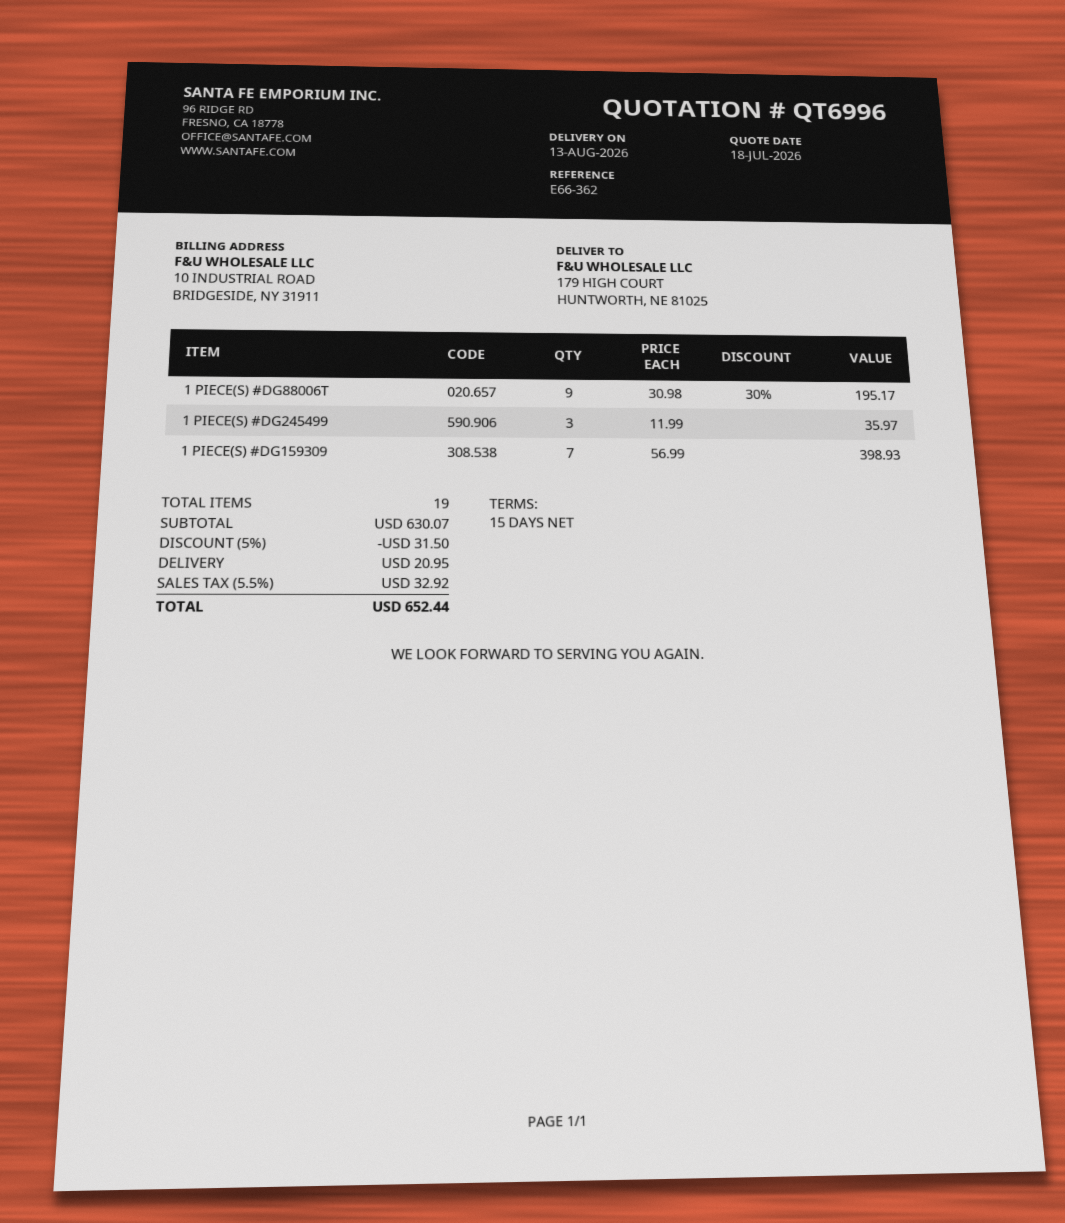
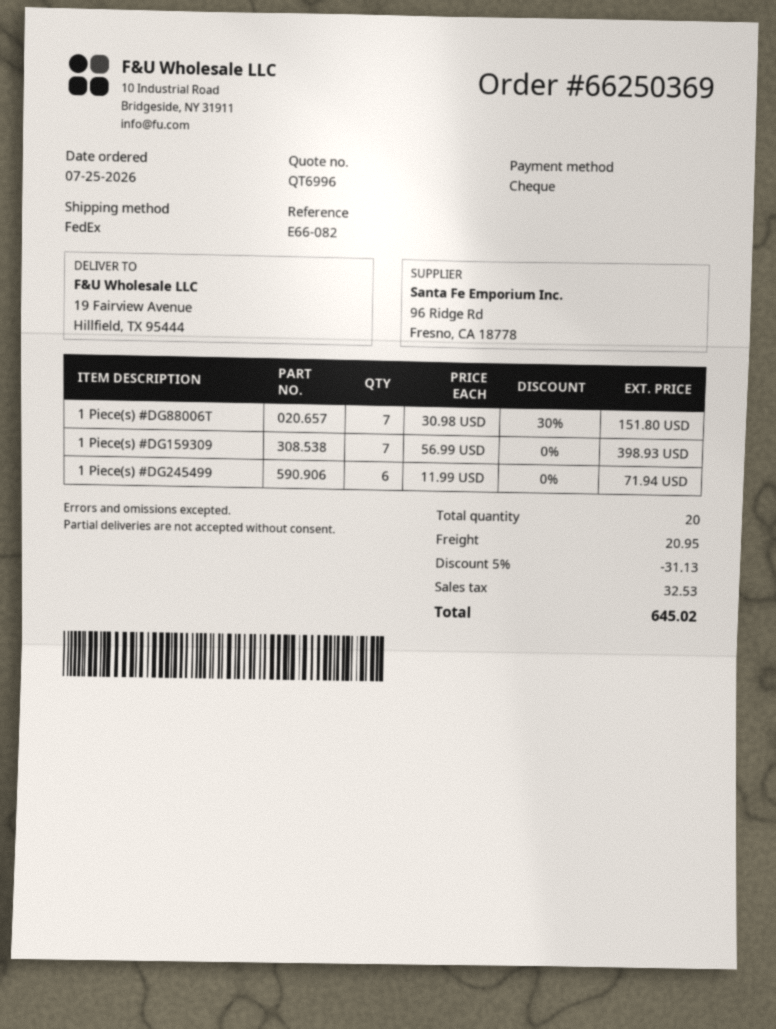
reference: E66-362 -> E66-082
ship to: 179 HIGH COURT, HUNTWORTH, NE 81025 -> 19 Fairview Avenue, Hillfield, TX 95444
1 PIECE(S) #DG88006T: 9 x 30.98 - 30% = 195.17 -> 7 x 30.98 - 30% = 151.80
1 PIECE(S) #DG245499: 3 x 11.99 = 35.97 -> 6 x 11.99 = 71.94
total quantity: 19 -> 20
discount: 5% = 31.50 -> 5% = 31.13
tax: 32.92 -> 32.53
total: 652.44 -> 645.02

